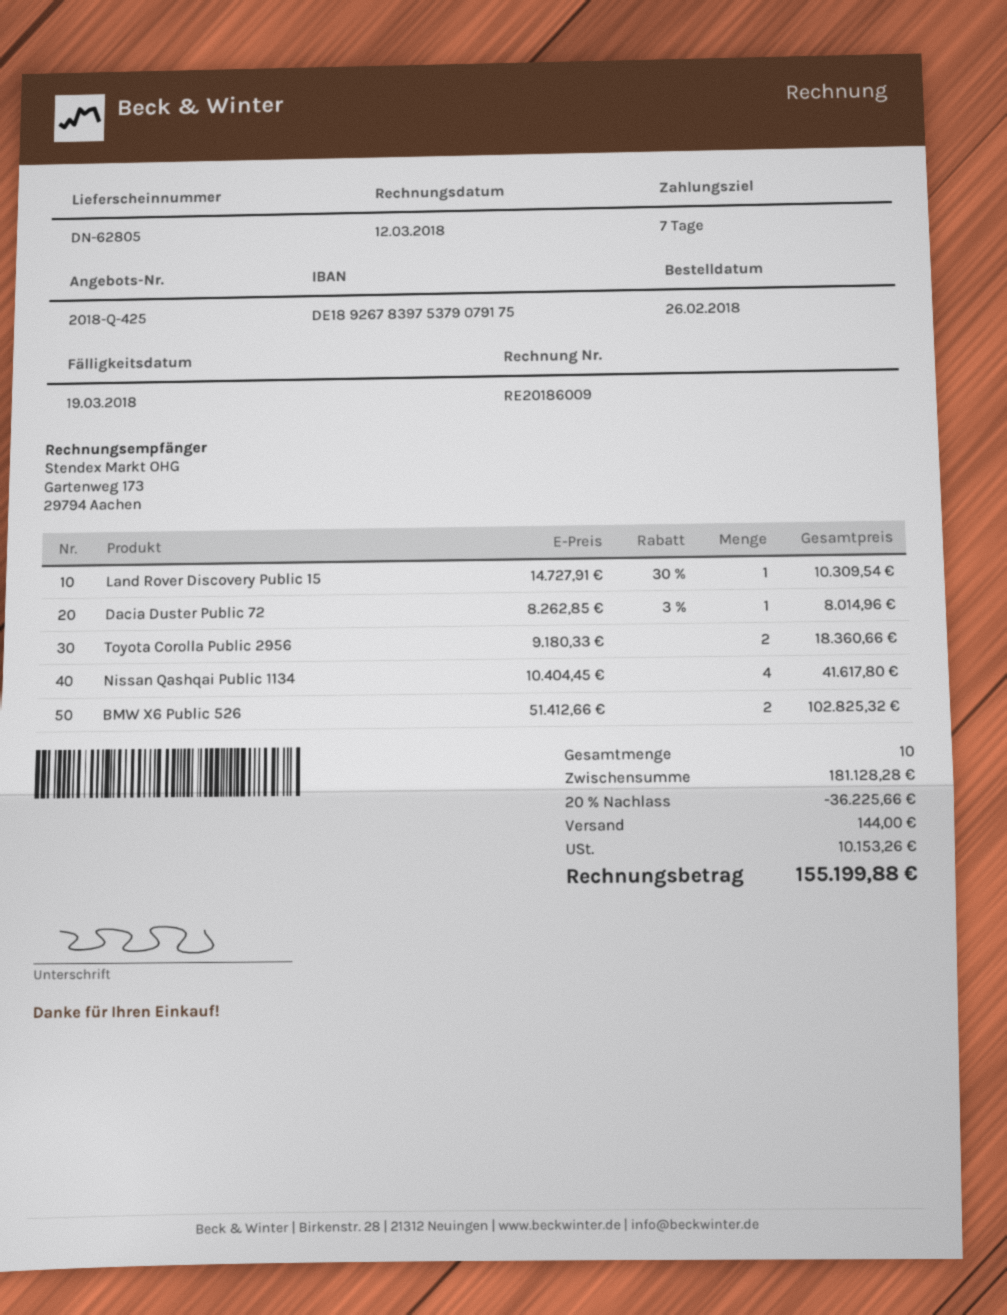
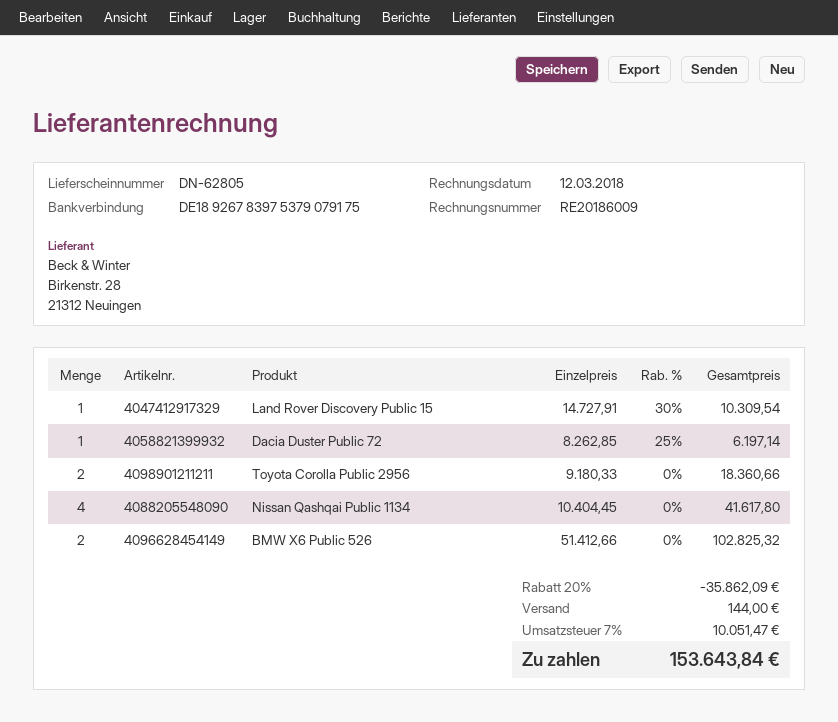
Dacia Duster Public 72: 1 x 8262.85 - 3% = 8014.96 -> 1 x 8262.85 - 25% = 6197.14
discount: 20% = 36225.66 -> 20% = 35862.09
tax: 10153.26 -> 10051.47
total: 155199.88 -> 153643.84

